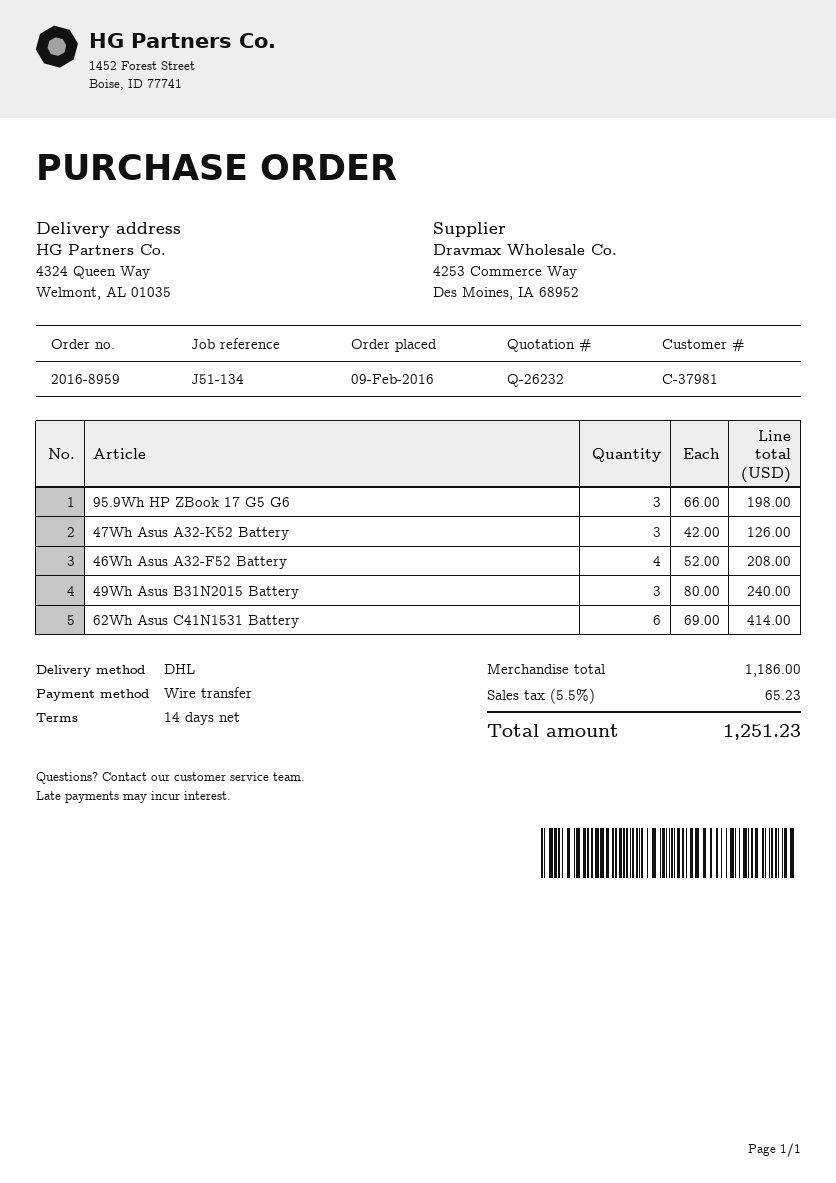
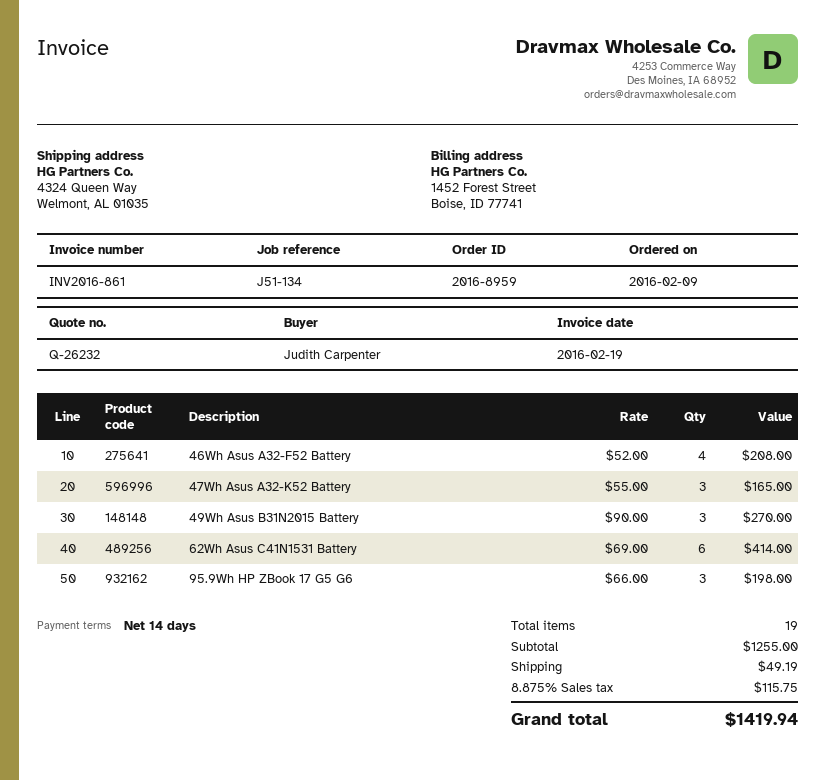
47Wh Asus A32-K52 Battery: 3 x 42.00 = 126.00 -> 3 x 55.00 = 165.00
49Wh Asus B31N2015 Battery: 3 x 80.00 = 240.00 -> 3 x 90.00 = 270.00
subtotal: 1186.00 -> 1255.00
shipping: none -> 49.19
tax: 5.5% = 65.23 -> 8.875% = 115.75
total: 1251.23 -> 1419.94

